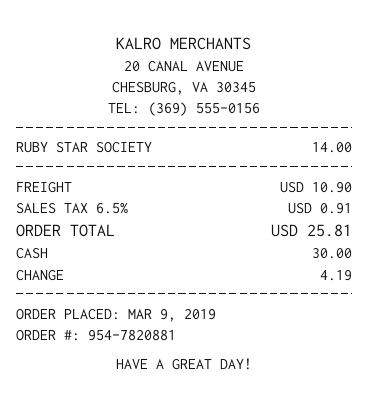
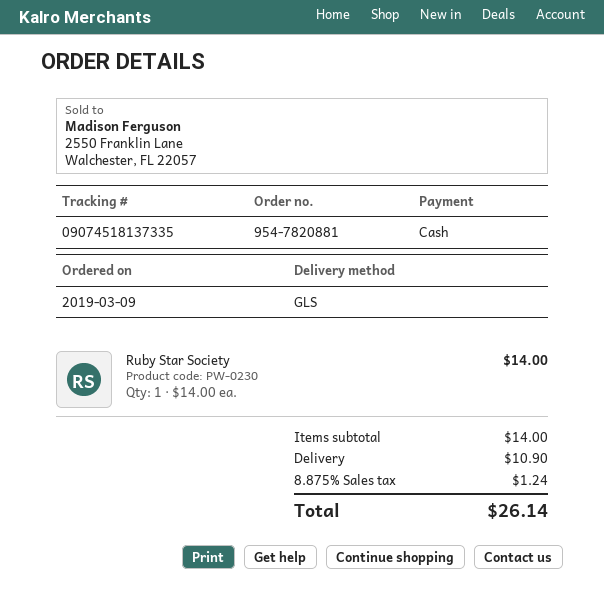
tax: 6.5% = 0.91 -> 8.875% = 1.24
total: 25.81 -> 26.14

